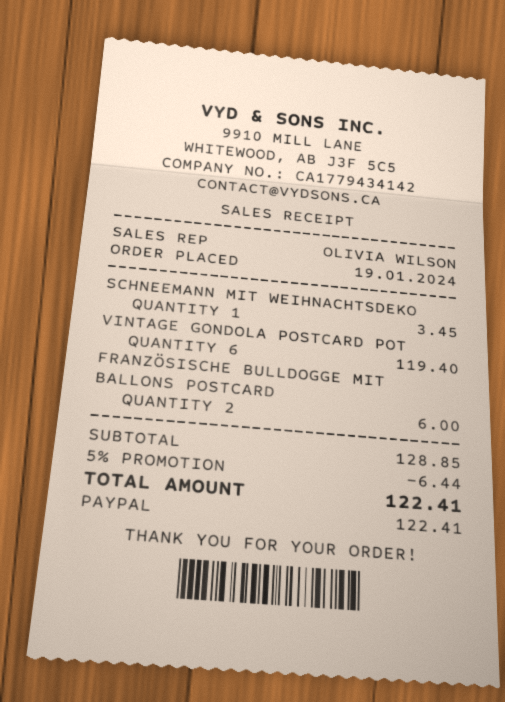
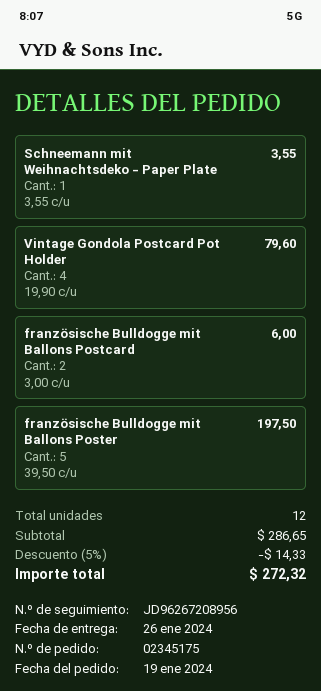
SCHNEEMANN MIT WEIHNACHTSDEKO: 1 for 3.45 -> 1 for 3.55
VINTAGE GONDOLA POSTCARD POT: 6 for 119.40 -> 4 for 79.60
französische Bulldogge mit Ballons Poster: none -> 5 for 197.50
subtotal: 128.85 -> 286.65
discount: 5% = 6.44 -> 5% = 14.33
total: 122.41 -> 272.32

